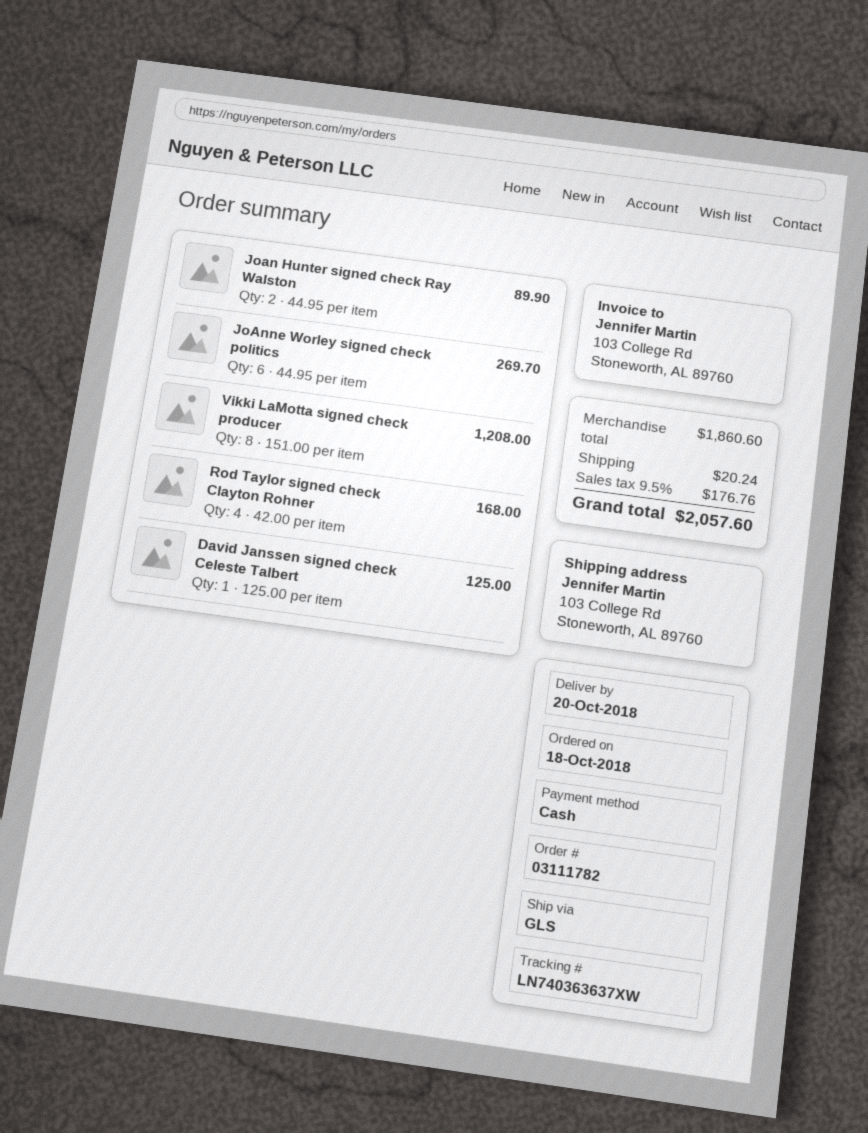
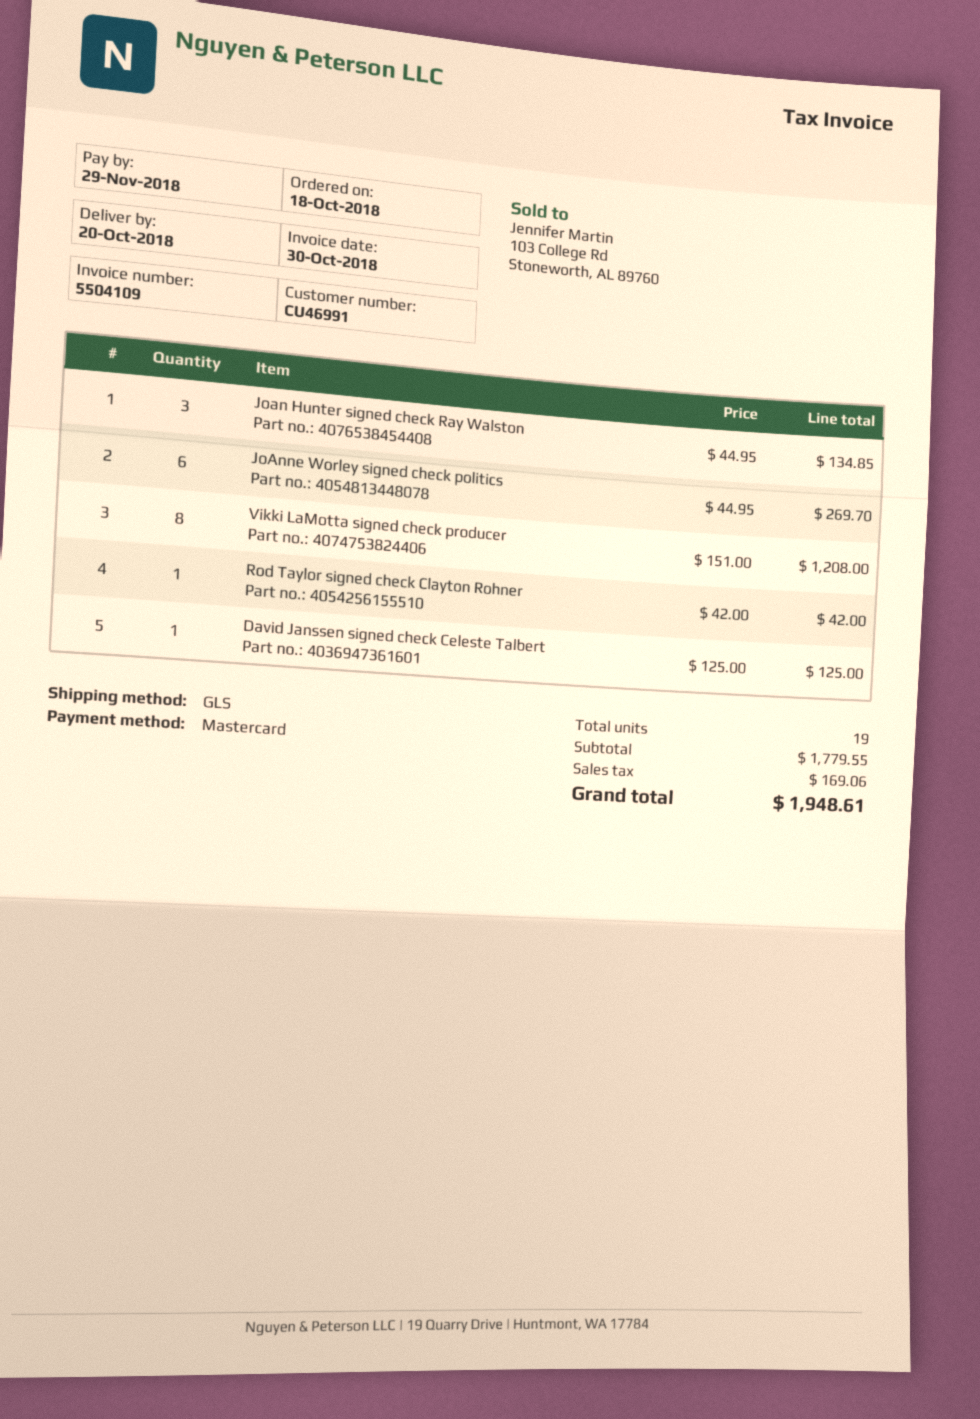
payment method: cash -> Mastercard
Joan Hunter signed check Ray Walston: 2 x 44.95 = 89.90 -> 3 x 44.95 = 134.85
Rod Taylor signed check Clayton Rohner: 4 x 42.00 = 168.00 -> 1 x 42.00 = 42.00
subtotal: 1860.60 -> 1779.55
shipping: 20.24 -> none
tax: 176.76 -> 169.06
total: 2057.60 -> 1948.61

